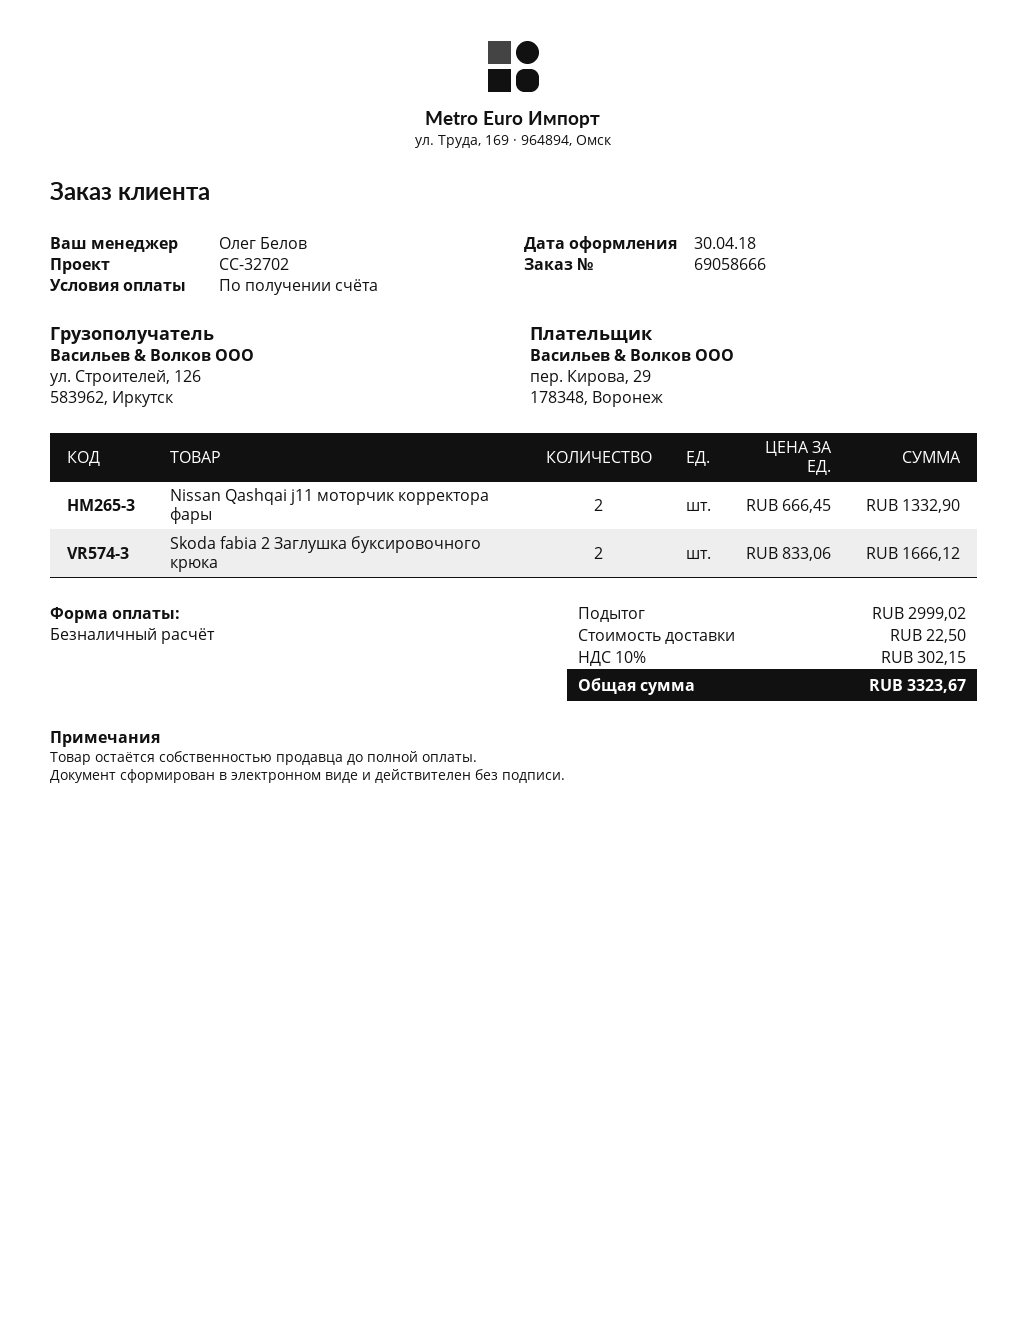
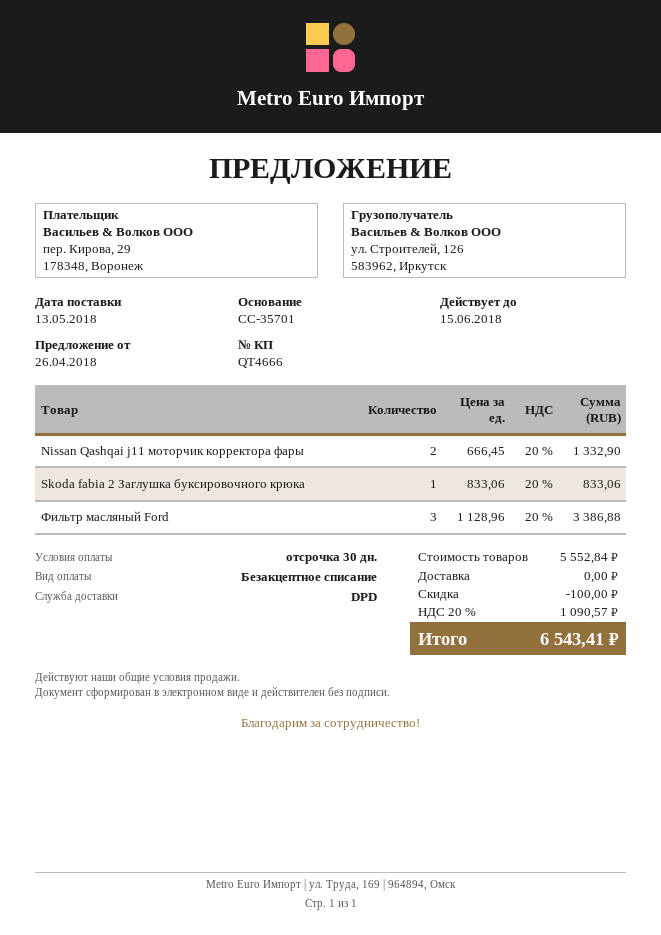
payment terms: on receipt -> 30 days
reference: CC-32702 -> CC-35701
payment method: bank transfer -> direct debit
Skoda fabia 2 Заглушка буксировочного крюка: 2 x 833.06 = 1666.12 -> 1 x 833.06 = 833.06
Фильтр масляный Ford: none -> 3 x 1128.96 = 3386.88
subtotal: 2999.02 -> 5552.84
discount: none -> 100.00
shipping: 22.50 -> 0.00
tax: 10% = 302.15 -> 20% = 1090.57
total: 3323.67 -> 6543.41

